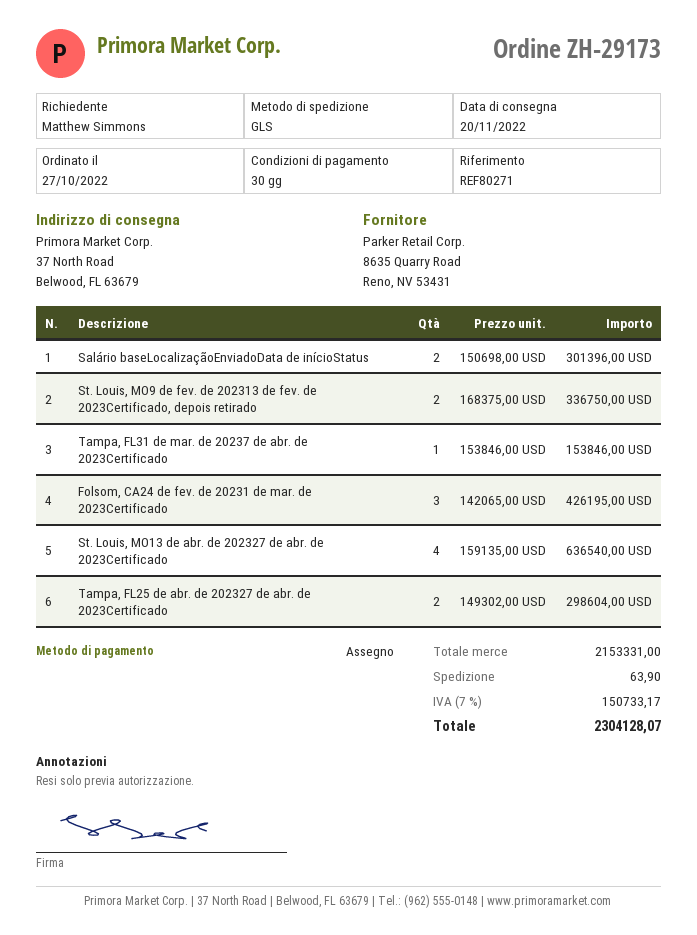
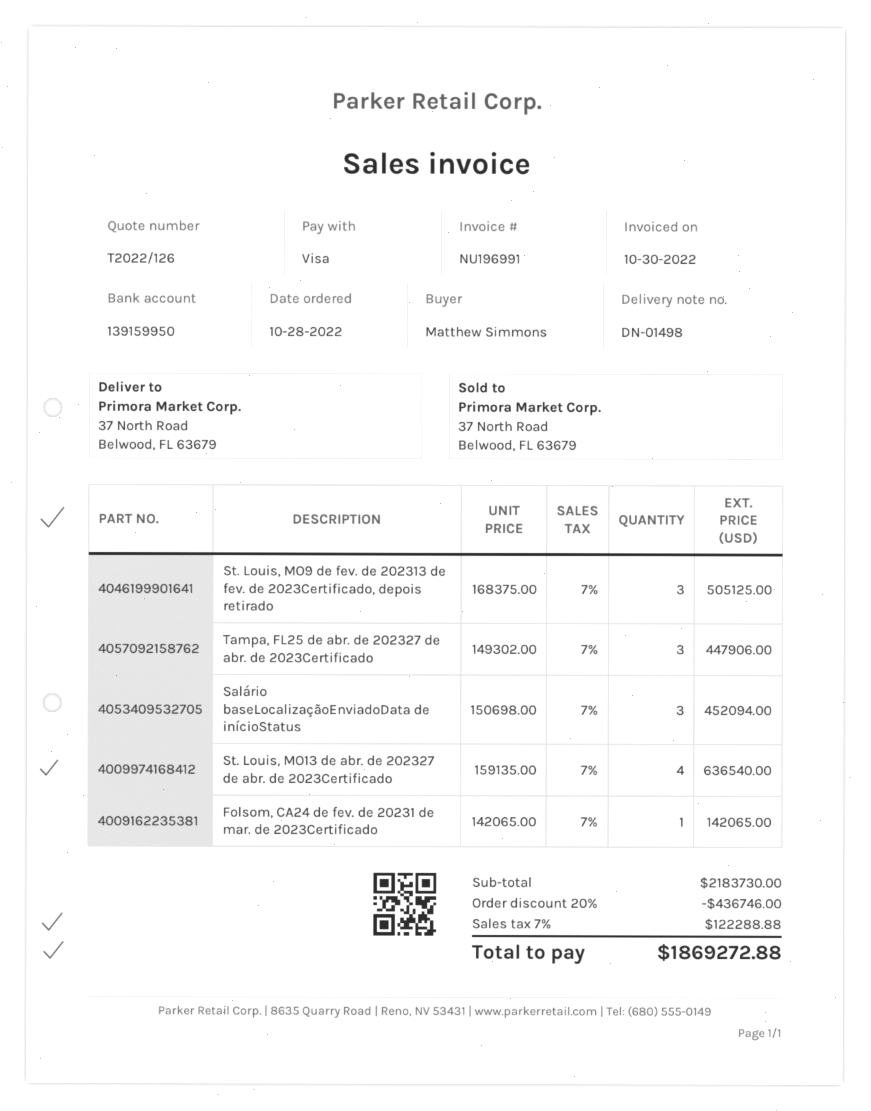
order date: 2022-10-27 -> 2022-10-28
payment method: cheque -> Visa
Salário baseLocalizaçãoEnviadoData de inícioStatus: 2 x 150698.00 = 301396.00 -> 3 x 150698.00 = 452094.00
St. Louis, MO9 de fev. de 202313 de fev. de 2023Certificado, depois retirado: 2 x 168375.00 = 336750.00 -> 3 x 168375.00 = 505125.00
Tampa, FL31 de mar. de 20237 de abr. de 2023Certificado: 1 x 153846.00 = 153846.00 -> none
Folsom, CA24 de fev. de 20231 de mar. de 2023Certificado: 3 x 142065.00 = 426195.00 -> 1 x 142065.00 = 142065.00
Tampa, FL25 de abr. de 202327 de abr. de 2023Certificado: 2 x 149302.00 = 298604.00 -> 3 x 149302.00 = 447906.00
subtotal: 2153331.00 -> 2183730.00
discount: none -> 20% = 436746.00
shipping: 63.90 -> none
tax: 7% = 150733.17 -> 7% = 122288.88
total: 2304128.07 -> 1869272.88

